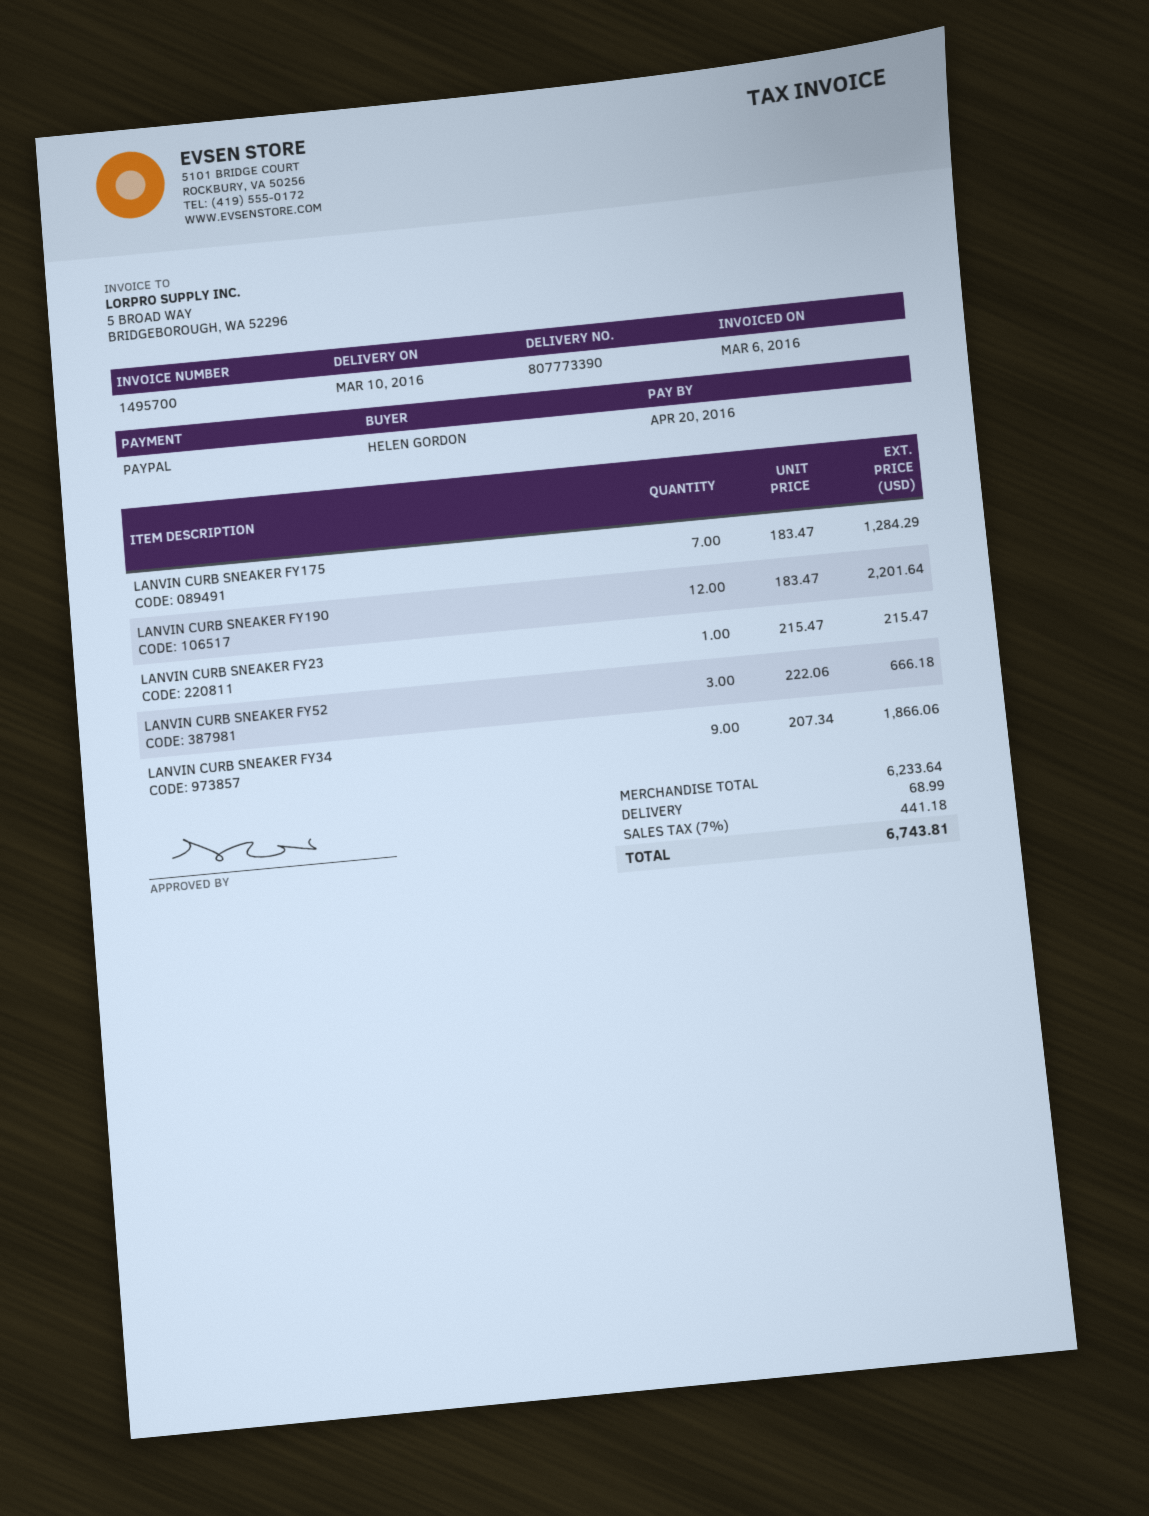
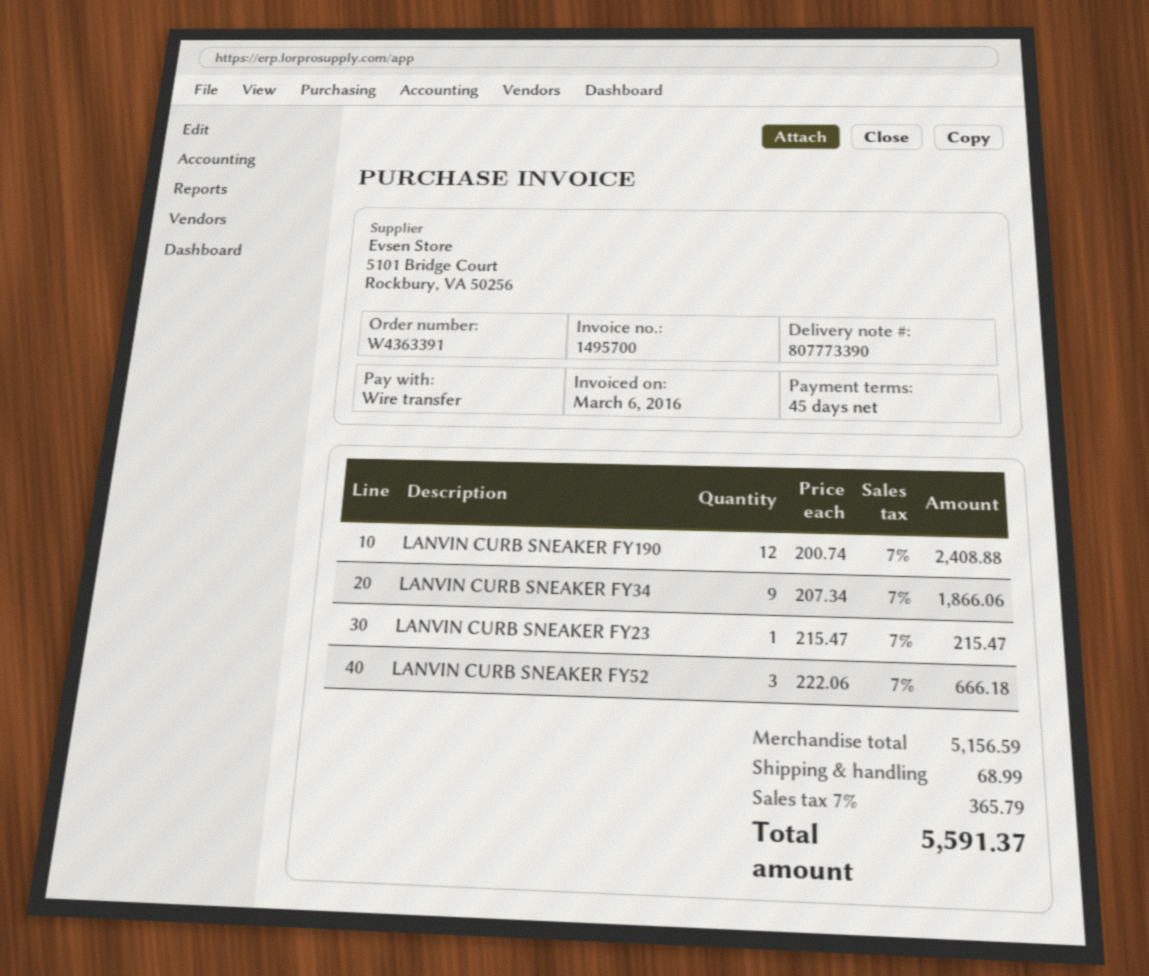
payment method: PayPal -> bank transfer
LANVIN CURB SNEAKER FY175: 7 x 183.47 = 1284.29 -> none
LANVIN CURB SNEAKER FY190: 12 x 183.47 = 2201.64 -> 12 x 200.74 = 2408.88
subtotal: 6233.64 -> 5156.59
tax: 7% = 441.18 -> 7% = 365.79
total: 6743.81 -> 5591.37

